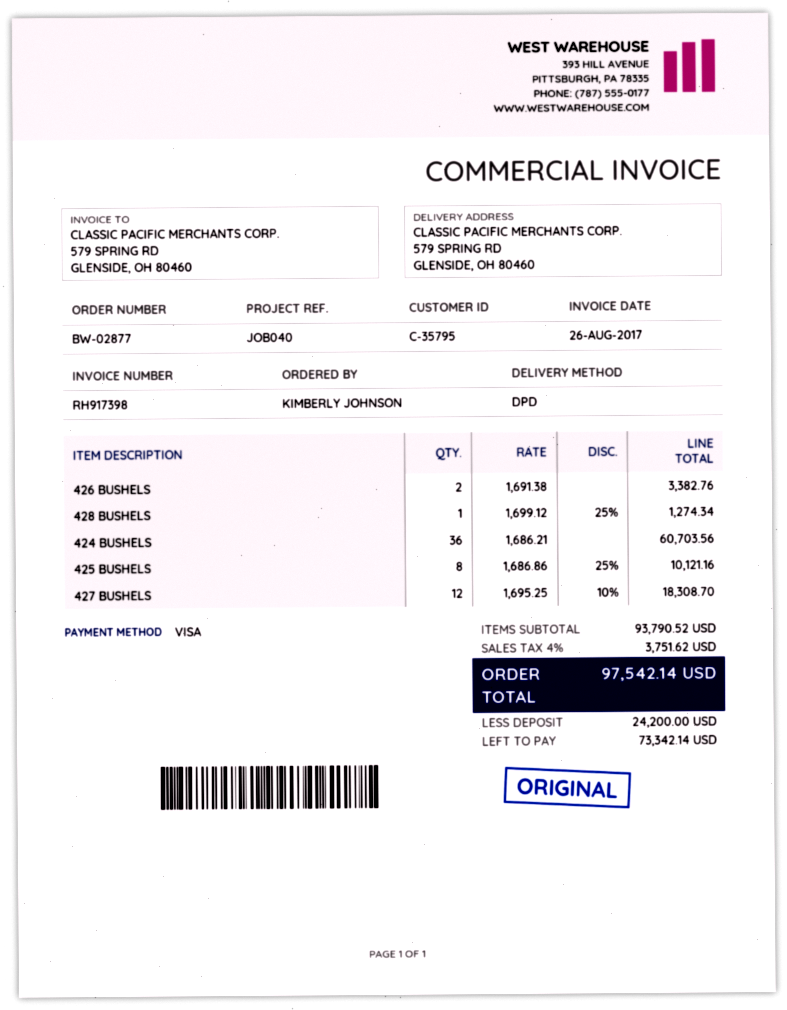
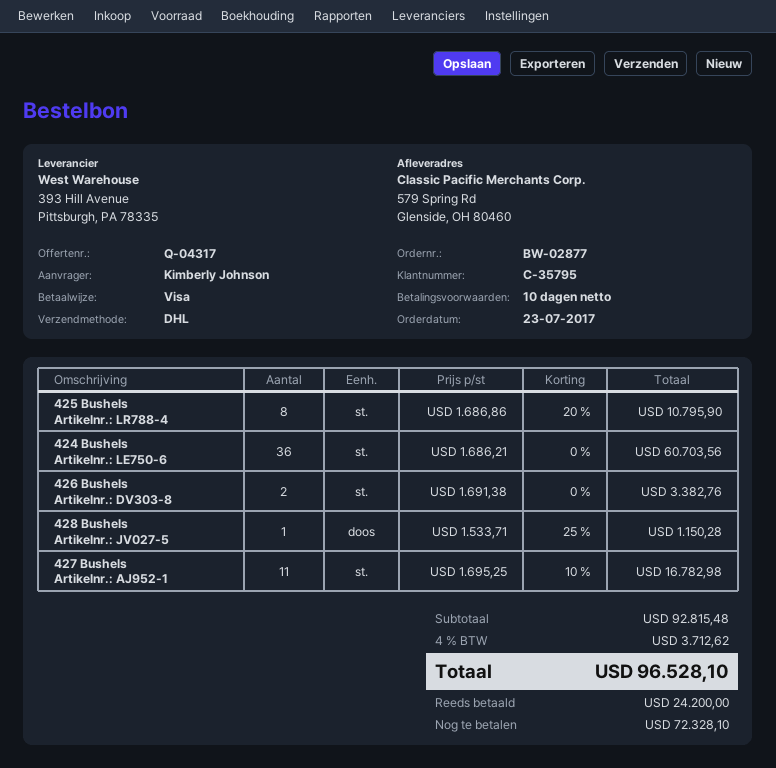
shipping method: DPD -> DHL
428 BUSHELS: 1 x 1699.12 - 25% = 1274.34 -> 1 x 1533.71 - 25% = 1150.28
425 BUSHELS: 8 x 1686.86 - 25% = 10121.16 -> 8 x 1686.86 - 20% = 10795.90
427 BUSHELS: 12 x 1695.25 - 10% = 18308.70 -> 11 x 1695.25 - 10% = 16782.98
subtotal: 93790.52 -> 92815.48
tax: 4% = 3751.62 -> 4% = 3712.62
total: 97542.14 -> 96528.10
balance: 73342.14 -> 72328.10

